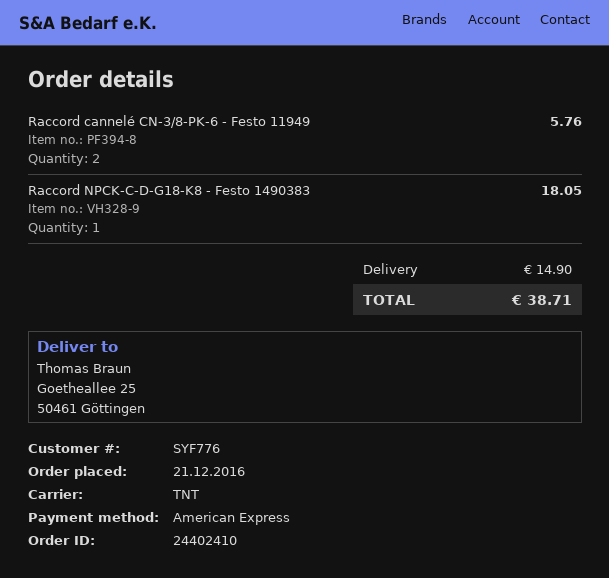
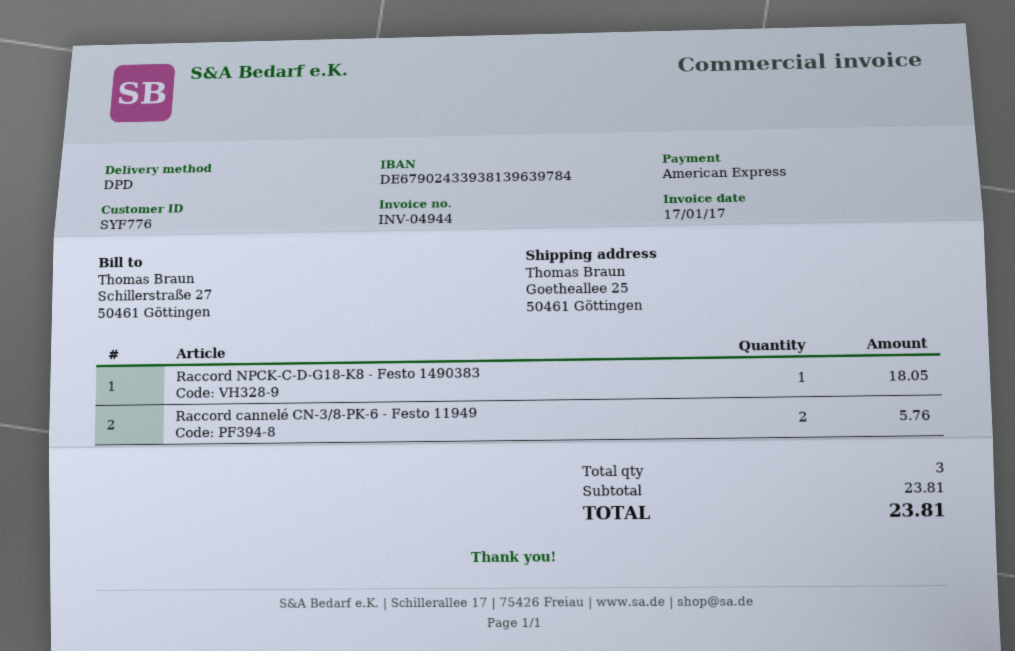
shipping method: TNT -> DPD
shipping: 14.90 -> none
total: 38.71 -> 23.81

